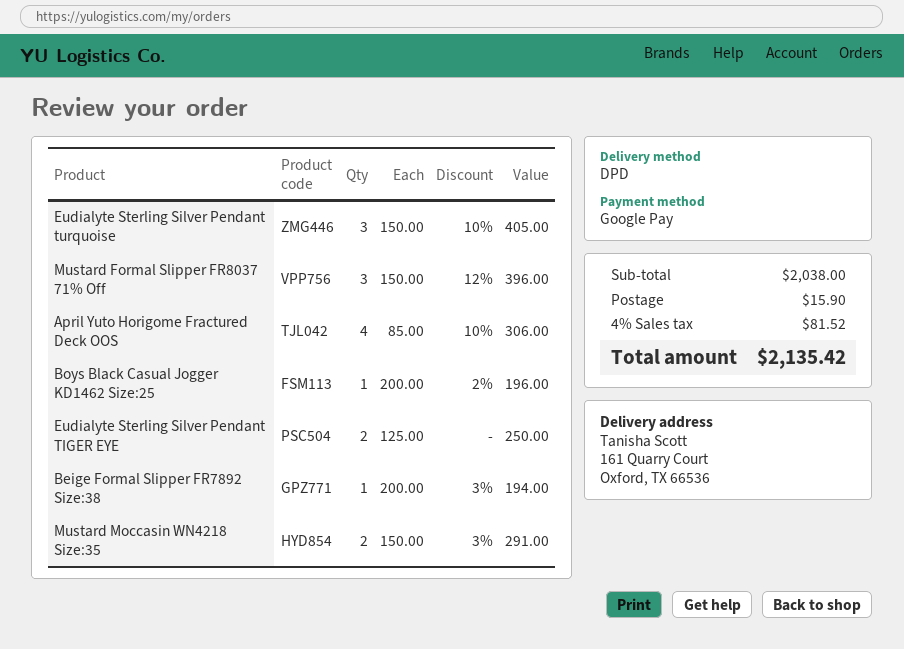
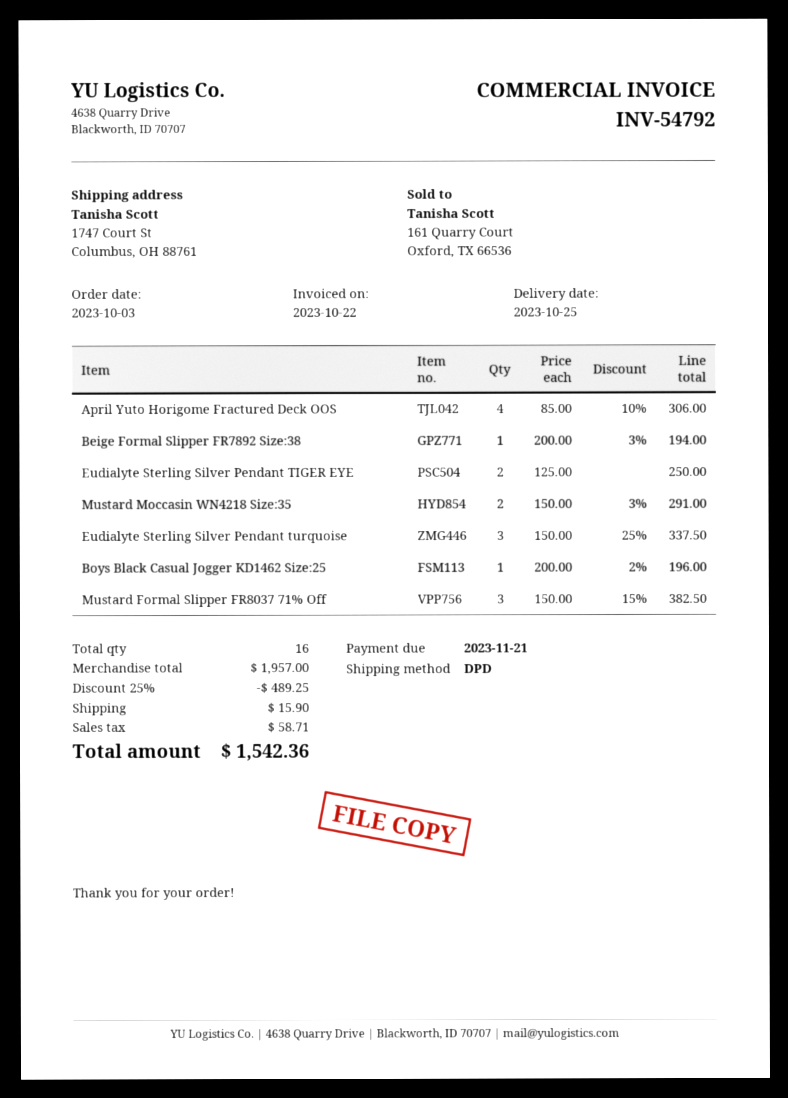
ship to: 161 Quarry Court, Oxford, TX 66536 -> 1747 Court St, Columbus, OH 88761
Eudialyte Sterling Silver Pendant turquoise: 3 x 150.00 - 10% = 405.00 -> 3 x 150.00 - 25% = 337.50
Mustard Formal Slipper FR8037 71% Off: 3 x 150.00 - 12% = 396.00 -> 3 x 150.00 - 15% = 382.50
subtotal: 2038.00 -> 1957.00
discount: none -> 25% = 489.25
tax: 81.52 -> 58.71
total: 2135.42 -> 1542.36

